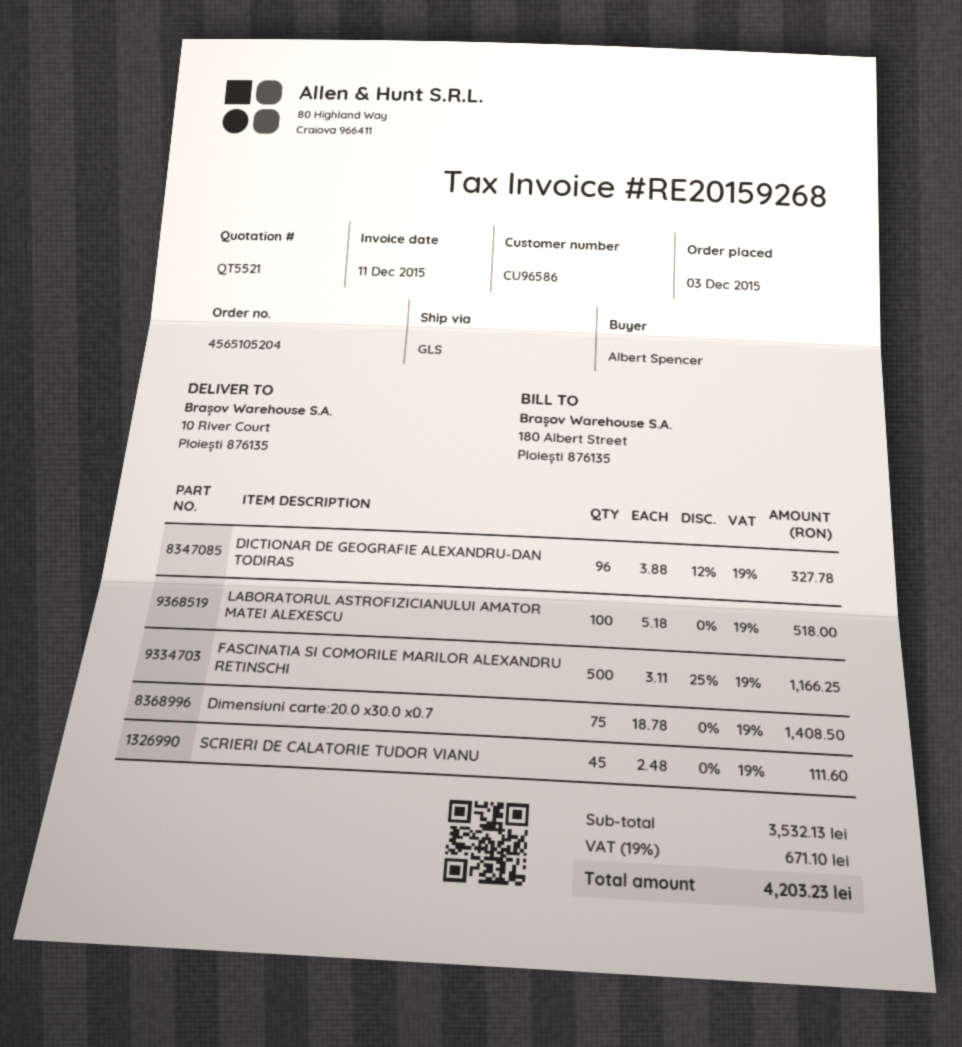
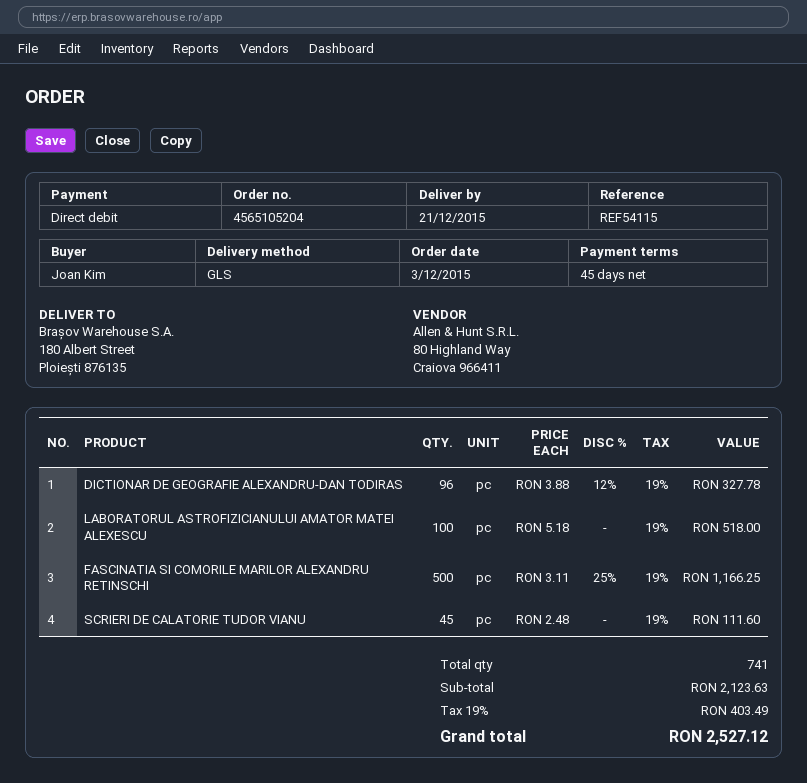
ordered by: Albert Spencer -> Joan Kim
ship to: 10 River Court, Ploiești 876135 -> 180 Albert Street, Ploiești 876135
Dimensiuni carte:20.0 x30.0 x0.7: 75 x 18.78 = 1408.50 -> none
subtotal: 3532.13 -> 2123.63
tax: 19% = 671.10 -> 19% = 403.49
total: 4203.23 -> 2527.12

